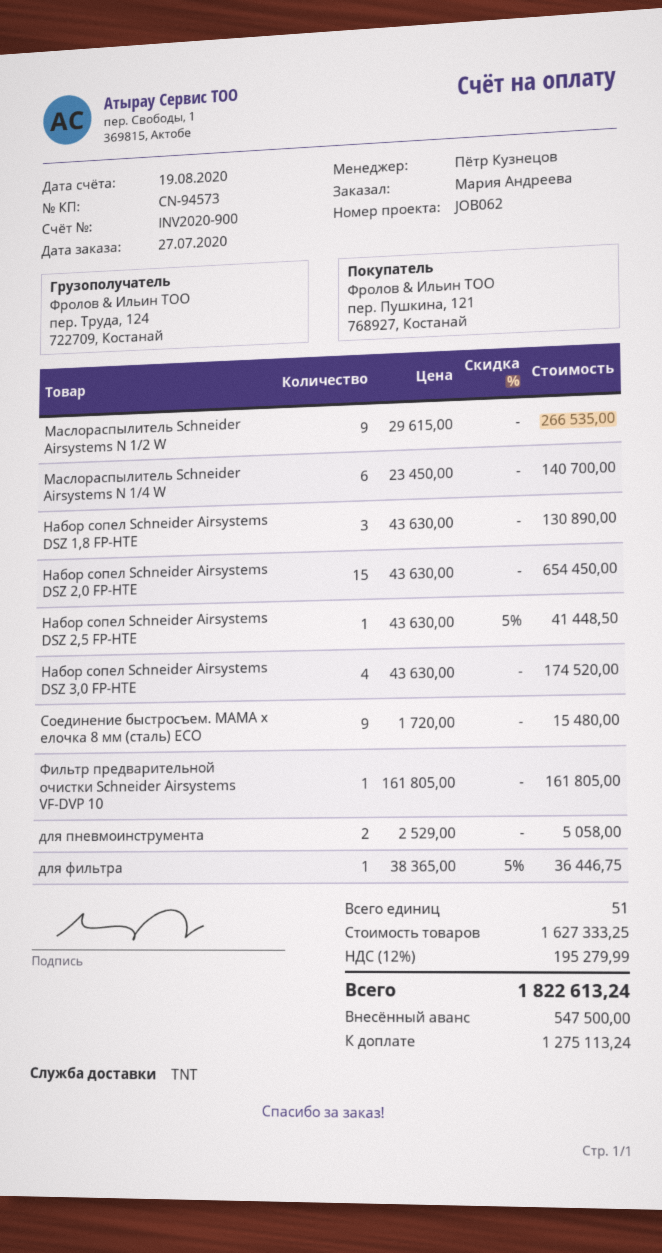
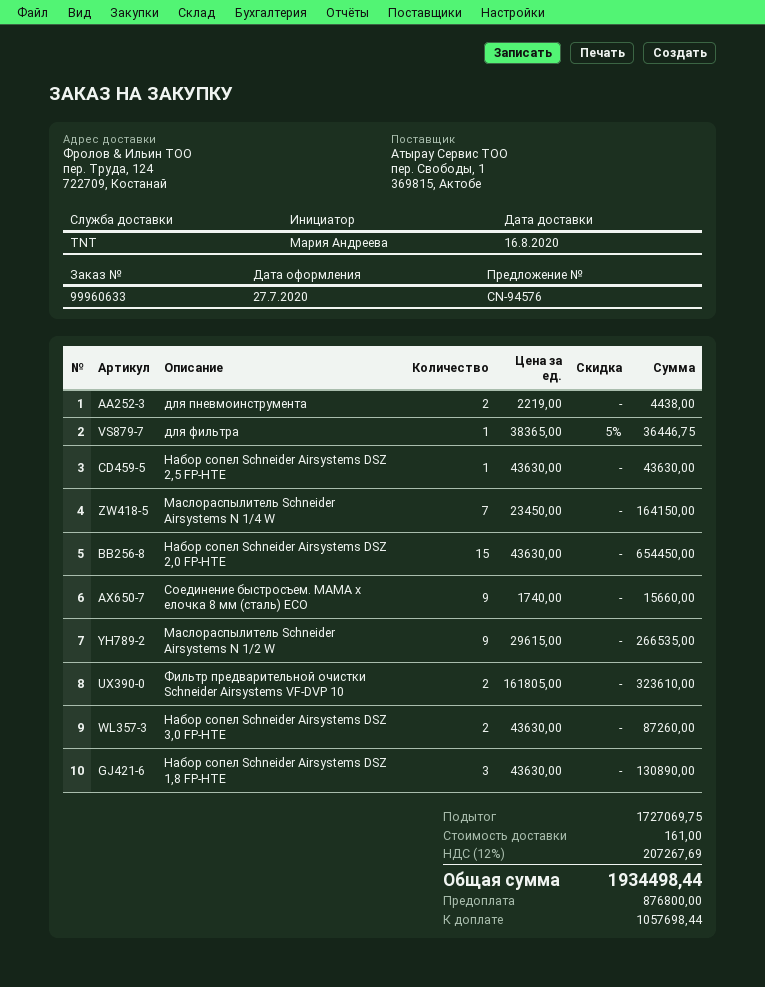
quote number: CN-94573 -> CN-94576
Маслораспылитель Schneider Airsystems N 1/4 W: 6 x 23450.00 = 140700.00 -> 7 x 23450.00 = 164150.00
Набор сопел Schneider Airsystems DSZ 2,5 FP-HTE: 1 x 43630.00 - 5% = 41448.50 -> 1 x 43630.00 = 43630.00
Набор сопел Schneider Airsystems DSZ 3,0 FP-HTE: 4 x 43630.00 = 174520.00 -> 2 x 43630.00 = 87260.00
Соединение быстросъем. МАМА х елочка 8 мм (сталь) ECO: 9 x 1720.00 = 15480.00 -> 9 x 1740.00 = 15660.00
Фильтр предварительной очистки Schneider Airsystems VF-DVP 10: 1 x 161805.00 = 161805.00 -> 2 x 161805.00 = 323610.00
для пневмоинструмента: 2 x 2529.00 = 5058.00 -> 2 x 2219.00 = 4438.00
subtotal: 1627333.25 -> 1727069.75
shipping: none -> 161.00
tax: 12% = 195279.99 -> 12% = 207267.69
total: 1822613.24 -> 1934498.44
deposit: 547500.00 -> 876800.00
balance: 1275113.24 -> 1057698.44

